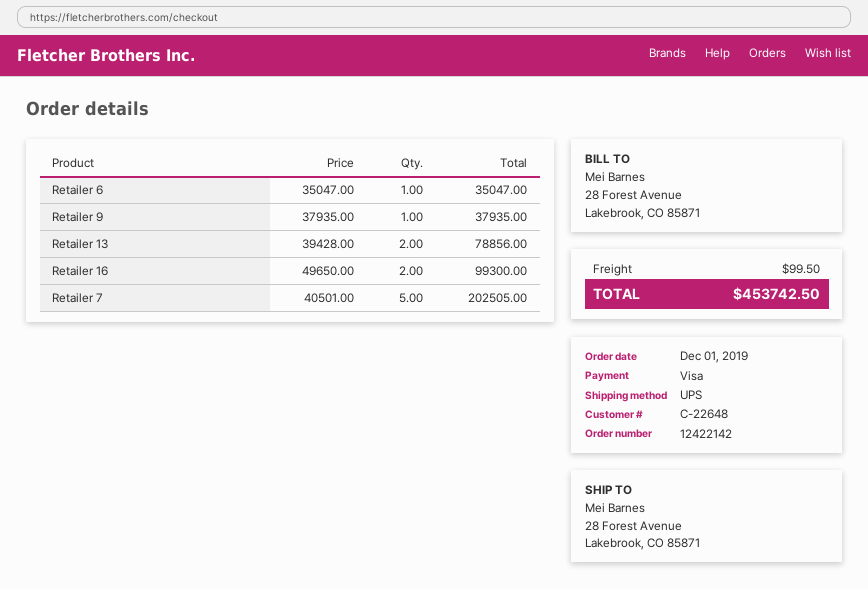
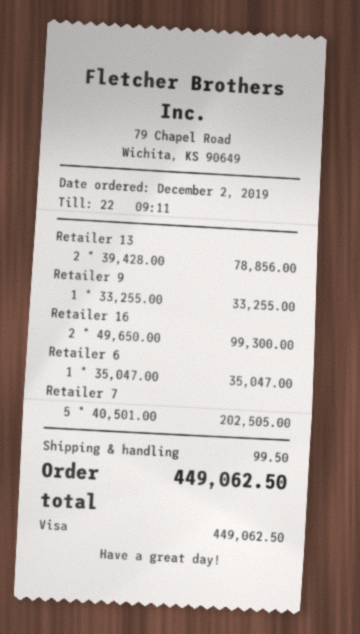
order date: 2019-12-01 -> 2019-12-02
Retailer 9: 1 x 37935.00 = 37935.00 -> 1 x 33255.00 = 33255.00
total: 453742.50 -> 449062.50

